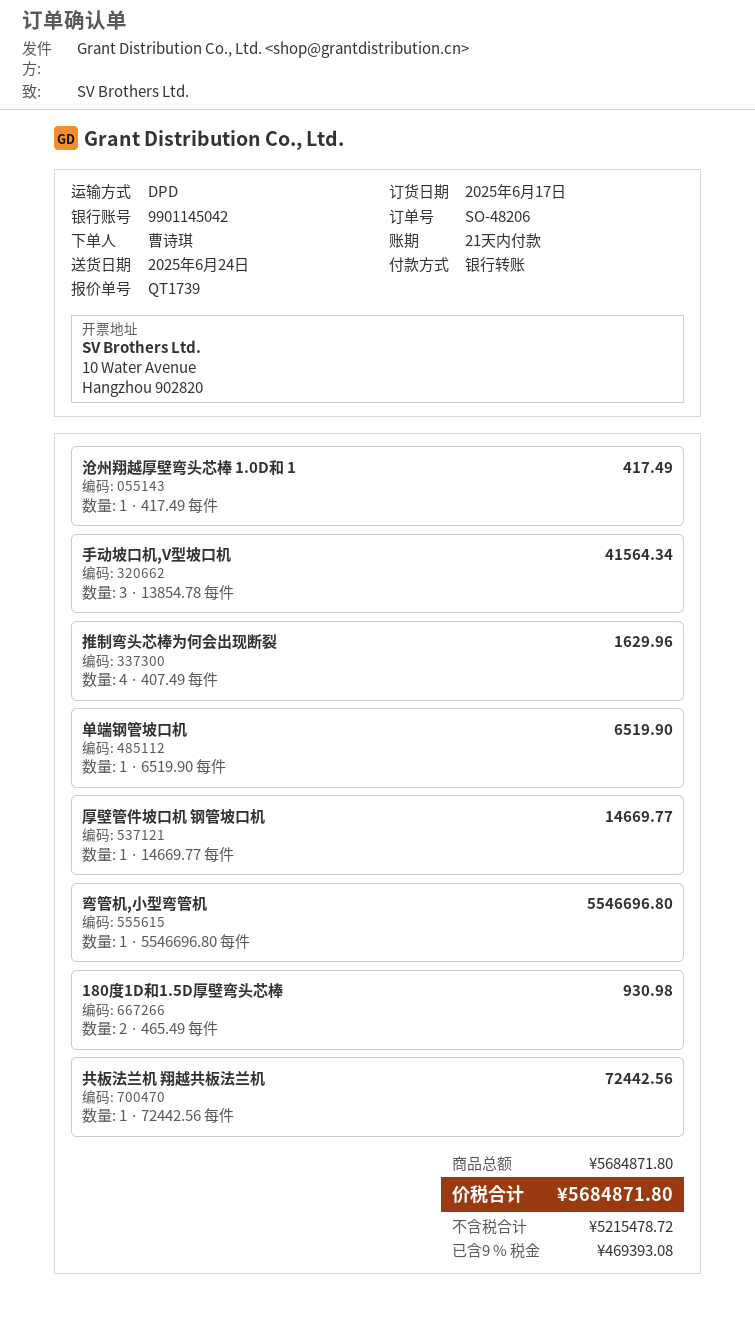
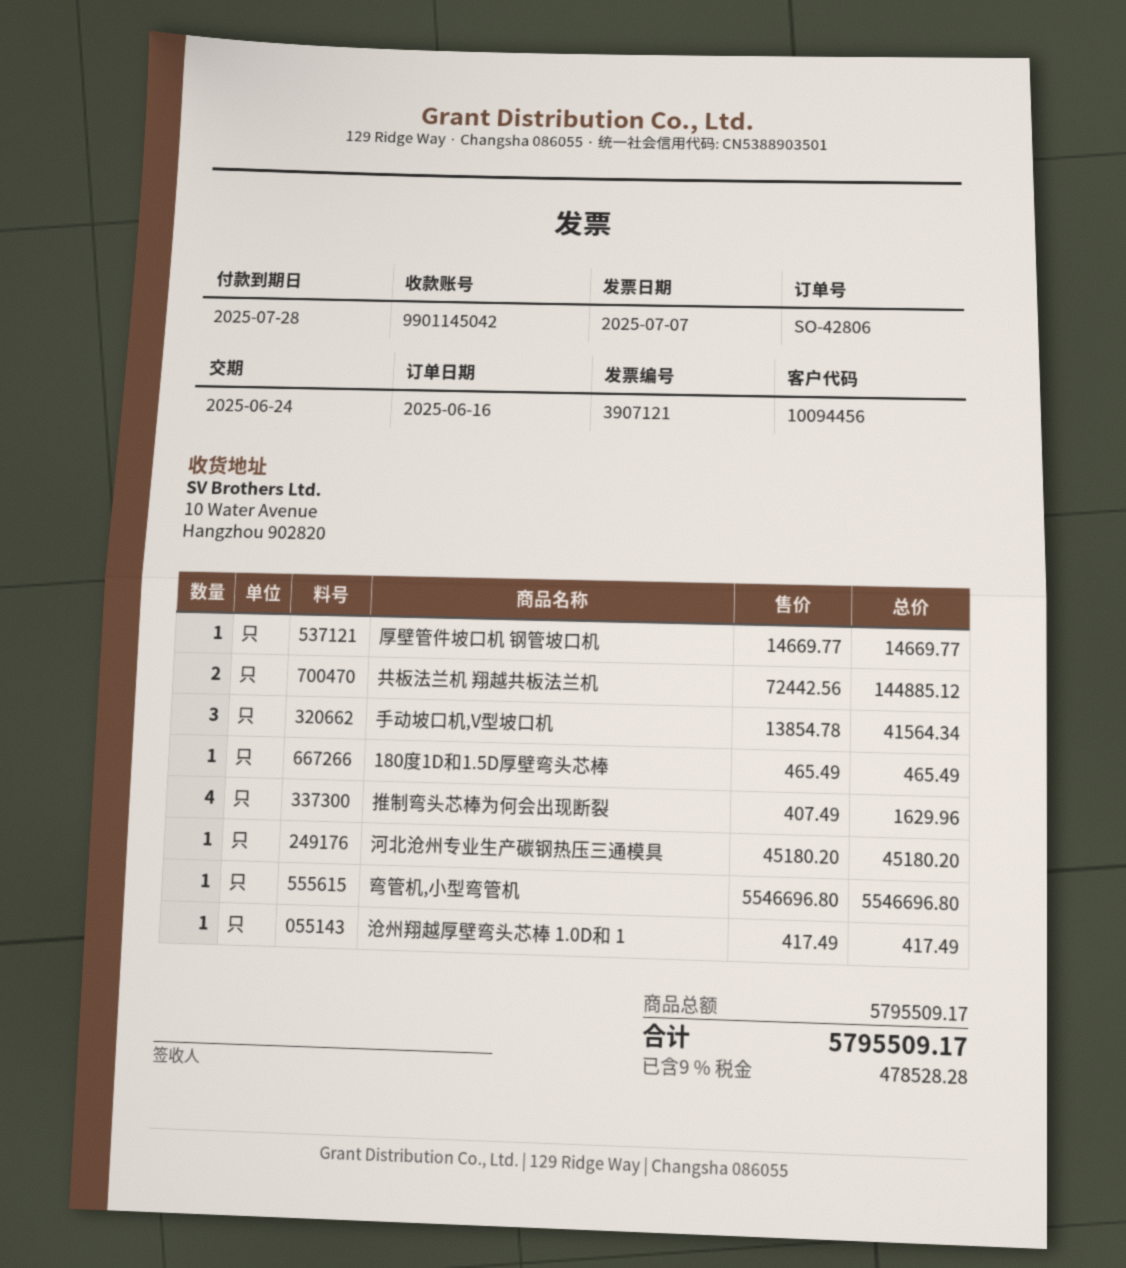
order number: SO-48206 -> SO-42806
order date: 2025-06-17 -> 2025-06-16
单端钢管坡口机: 1 x 6519.90 = 6519.90 -> none
180度1D和1.5D厚壁弯头芯棒: 2 x 465.49 = 930.98 -> 1 x 465.49 = 465.49
共板法兰机 翔越共板法兰机: 1 x 72442.56 = 72442.56 -> 2 x 72442.56 = 144885.12
河北沧州专业生产碳钢热压三通模具: none -> 1 x 45180.20 = 45180.20
subtotal: 5684871.80 -> 5795509.17
tax: 9% = 469393.08 -> 9% = 478528.28
total: 5684871.80 -> 5795509.17

